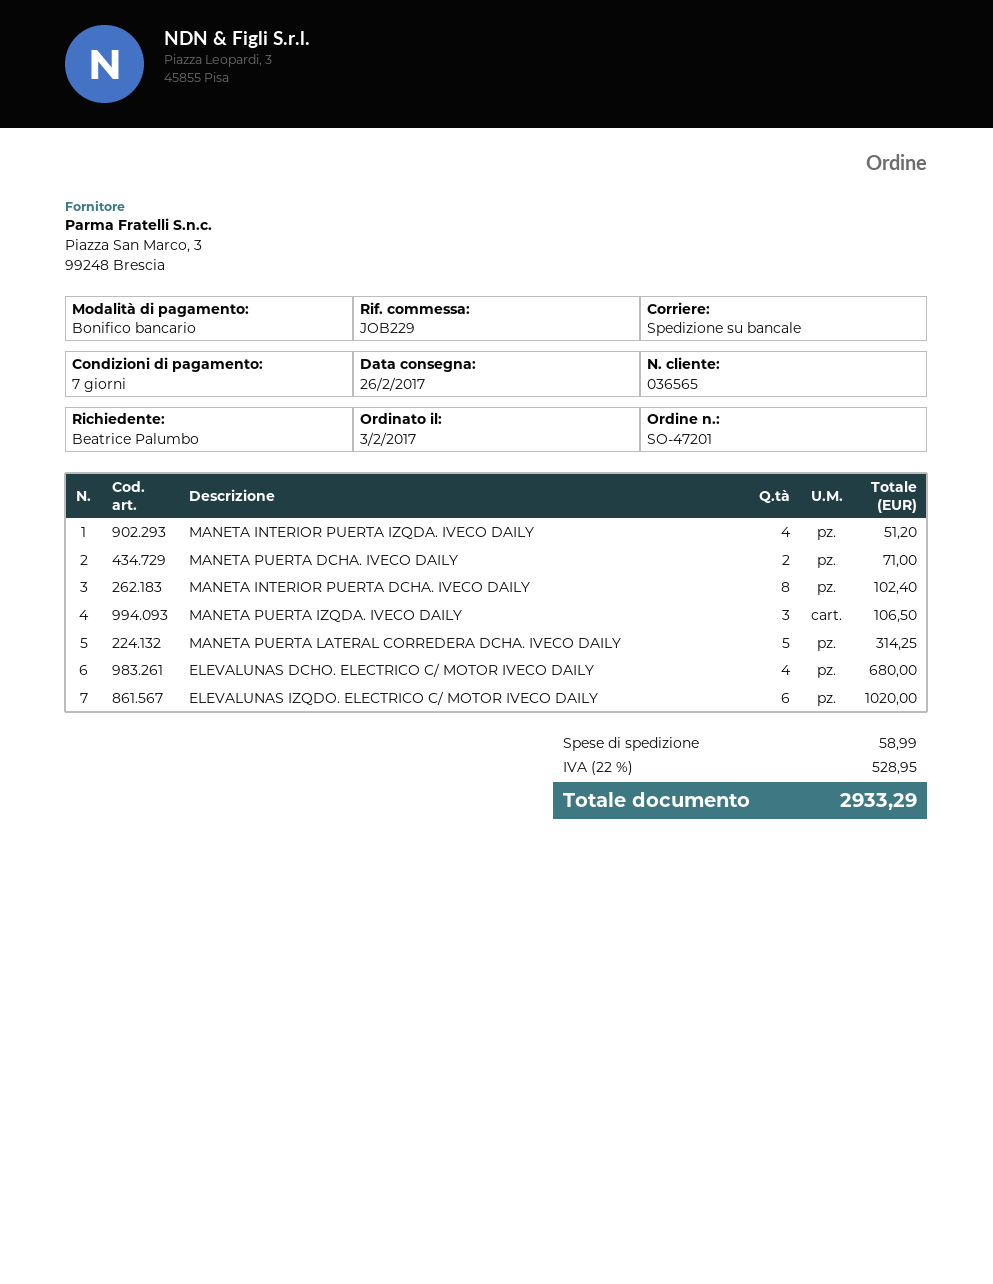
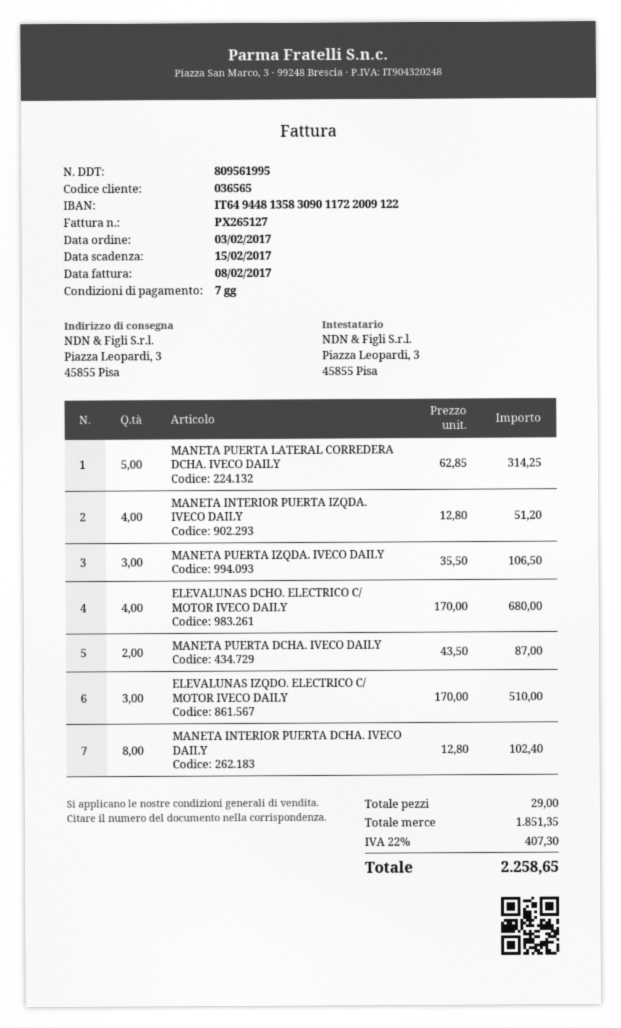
MANETA PUERTA DCHA. IVECO DAILY: 2 for 71.00 -> 2 for 87.00
ELEVALUNAS IZQDO. ELECTRICO C/ MOTOR IVECO DAILY: 6 for 1020.00 -> 3 for 510.00
shipping: 58.99 -> none
tax: 22% = 528.95 -> 22% = 407.30
total: 2933.29 -> 2258.65

